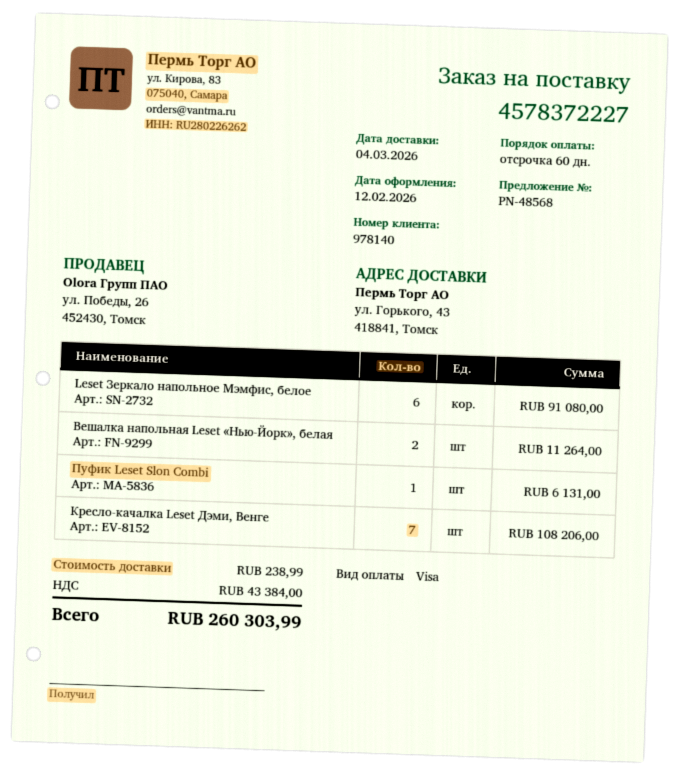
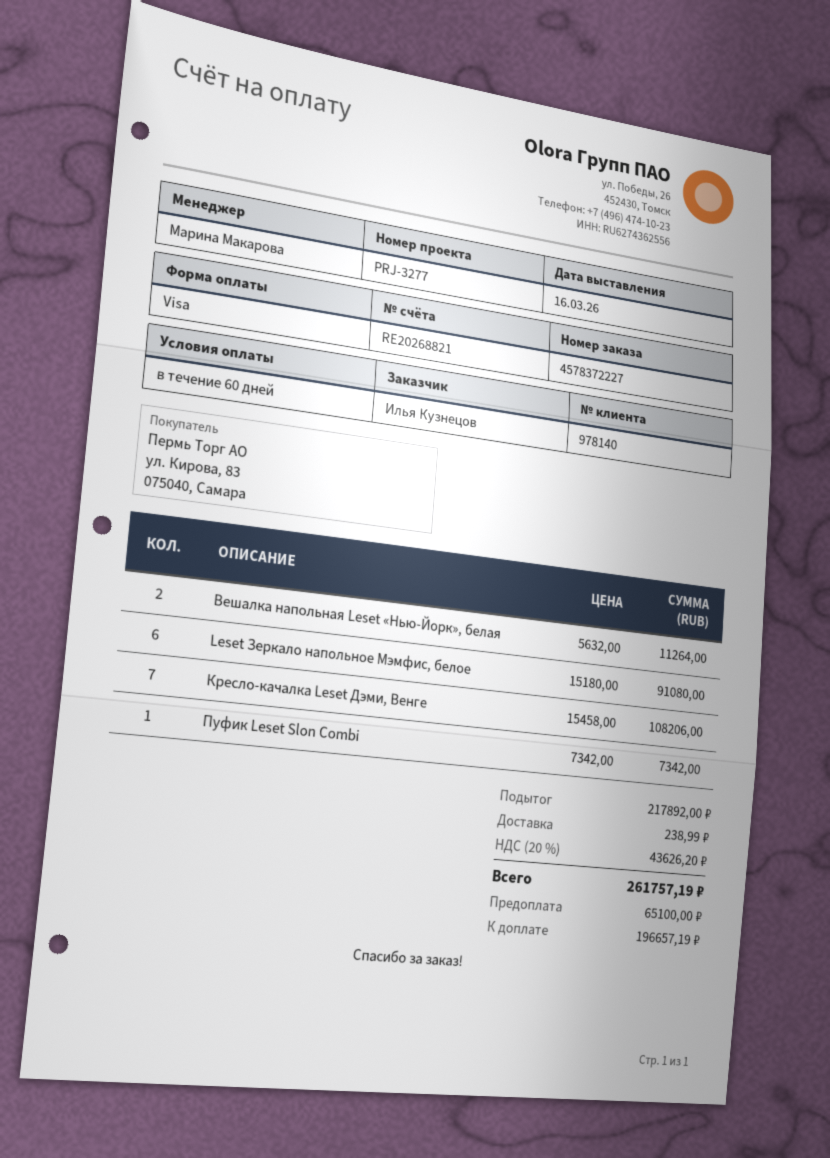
Пуфик Leset Slon Combi: 1 for 6131.00 -> 1 for 7342.00
tax: 43384.00 -> 43626.20
total: 260303.99 -> 261757.19

